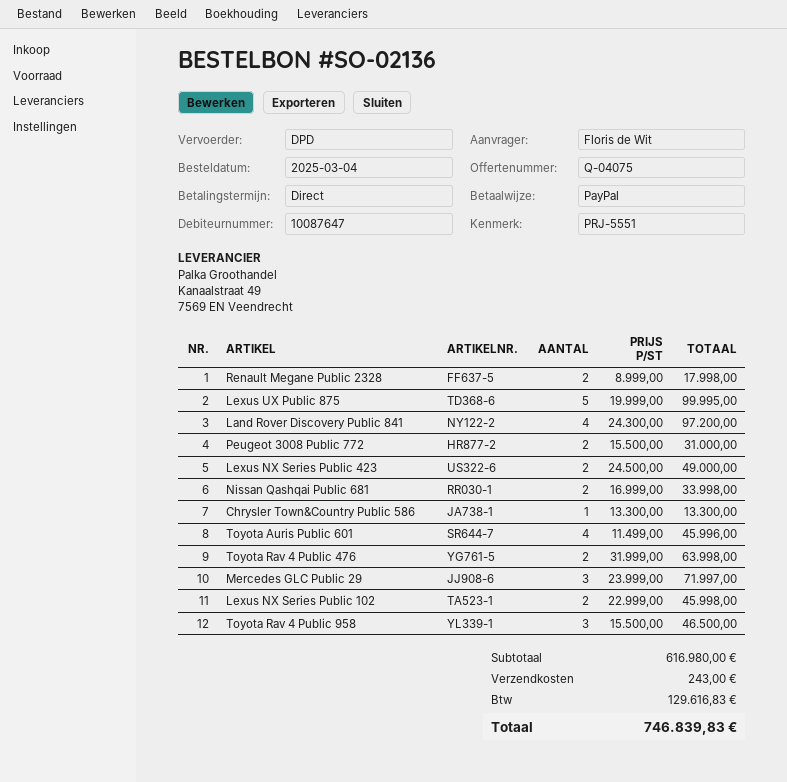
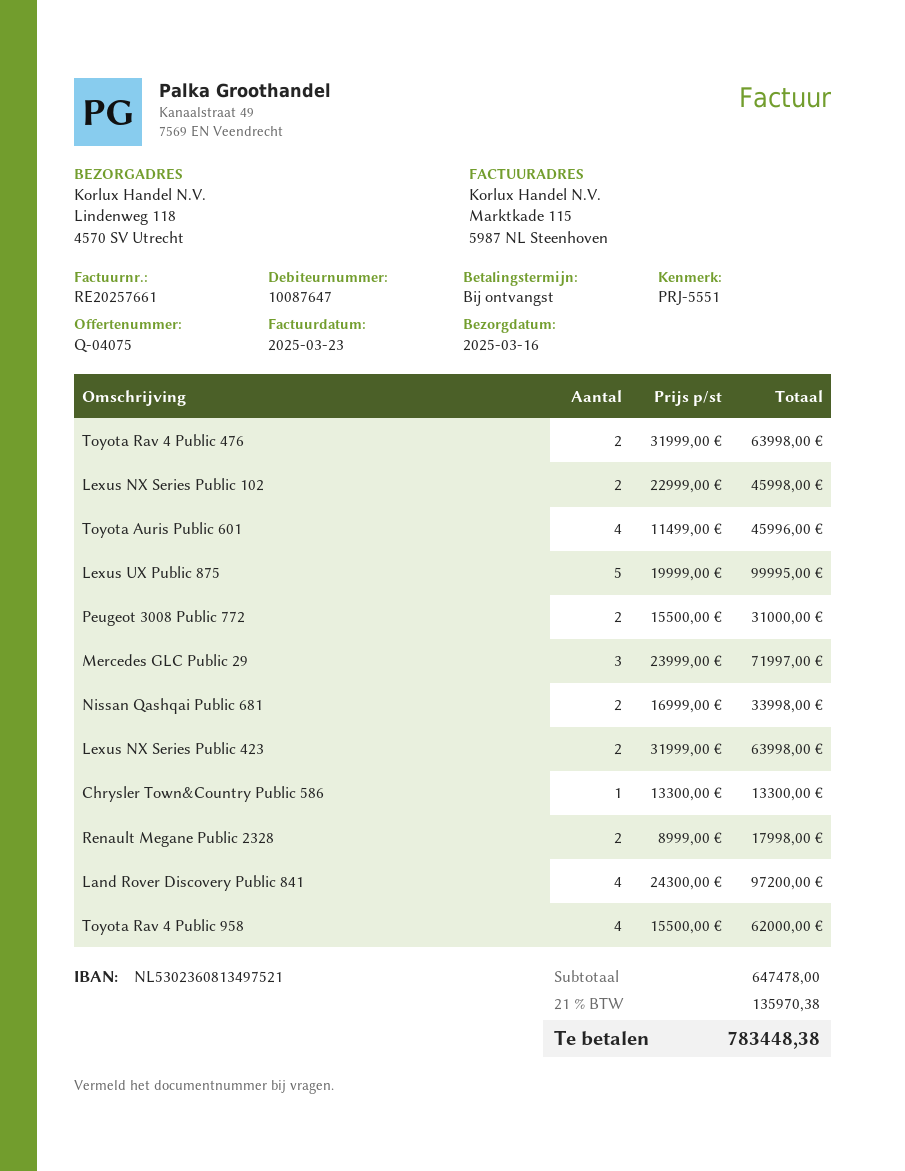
Lexus NX Series Public 423: 2 x 24500.00 = 49000.00 -> 2 x 31999.00 = 63998.00
Toyota Rav 4 Public 958: 3 x 15500.00 = 46500.00 -> 4 x 15500.00 = 62000.00
subtotal: 616980.00 -> 647478.00
shipping: 243.00 -> none
tax: 129616.83 -> 135970.38
total: 746839.83 -> 783448.38

